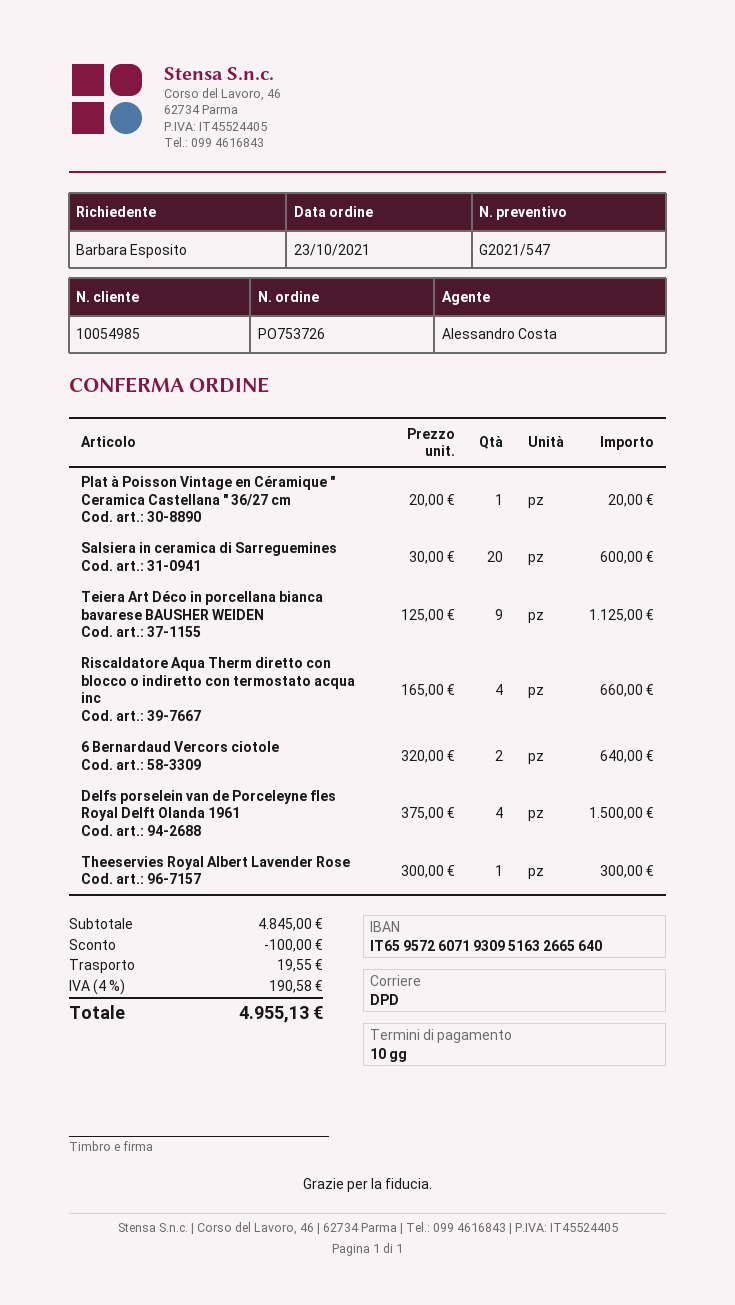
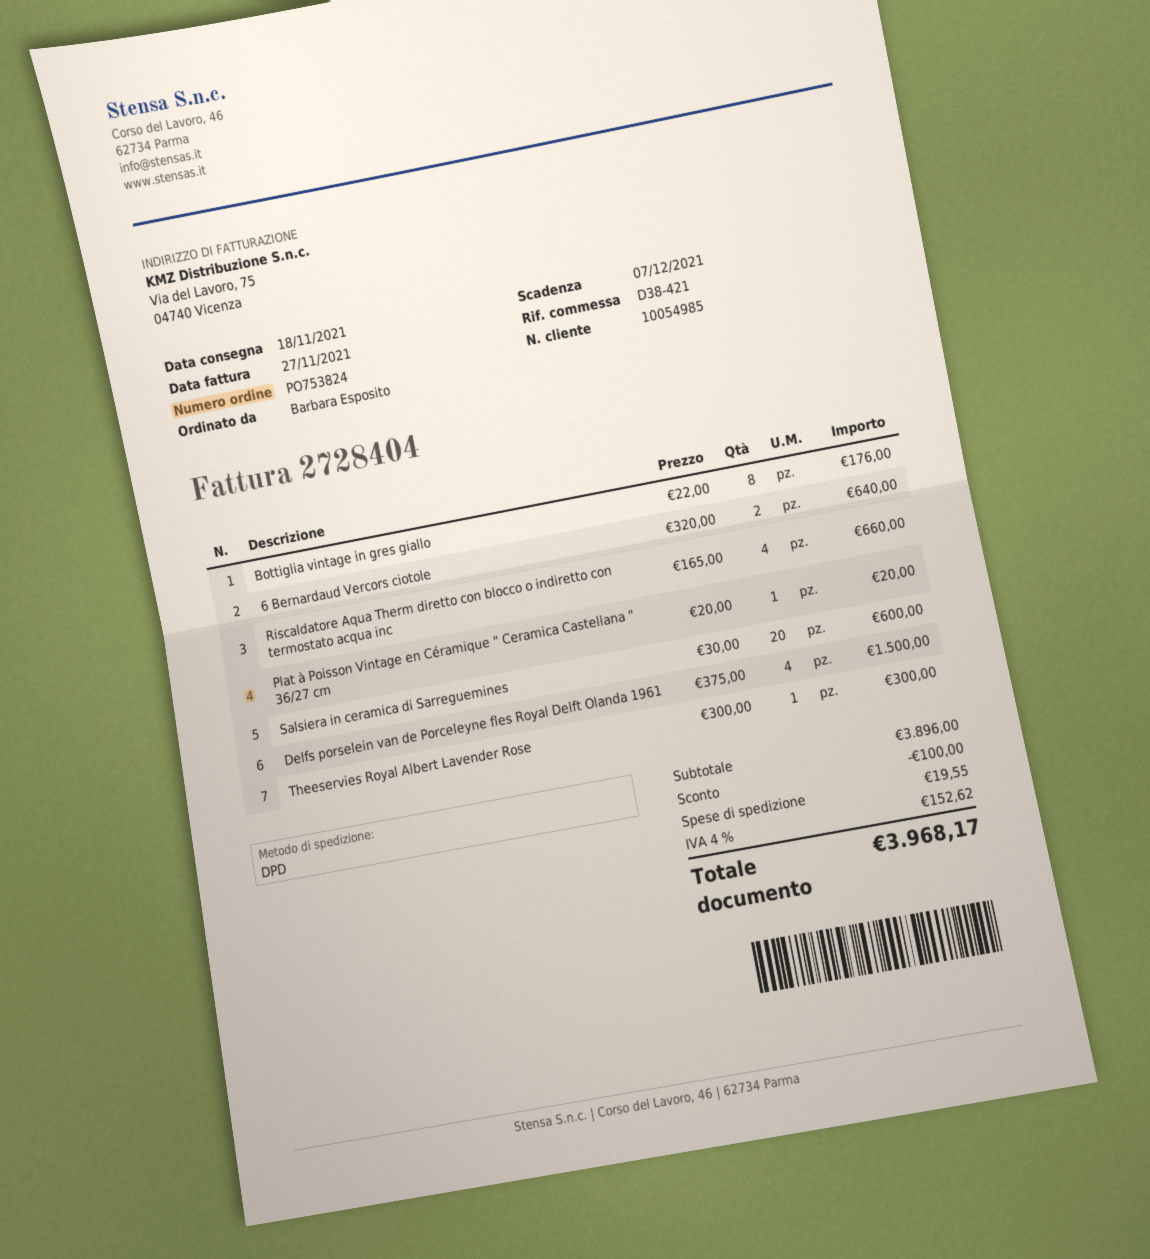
order number: PO753726 -> PO753824
Teiera Art Déco in porcellana bianca bavarese BAUSHER WEIDEN: 9 x 125.00 = 1125.00 -> none
Bottiglia vintage in gres giallo: none -> 8 x 22.00 = 176.00
subtotal: 4845.00 -> 3896.00
tax: 4% = 190.58 -> 4% = 152.62
total: 4955.13 -> 3968.17

